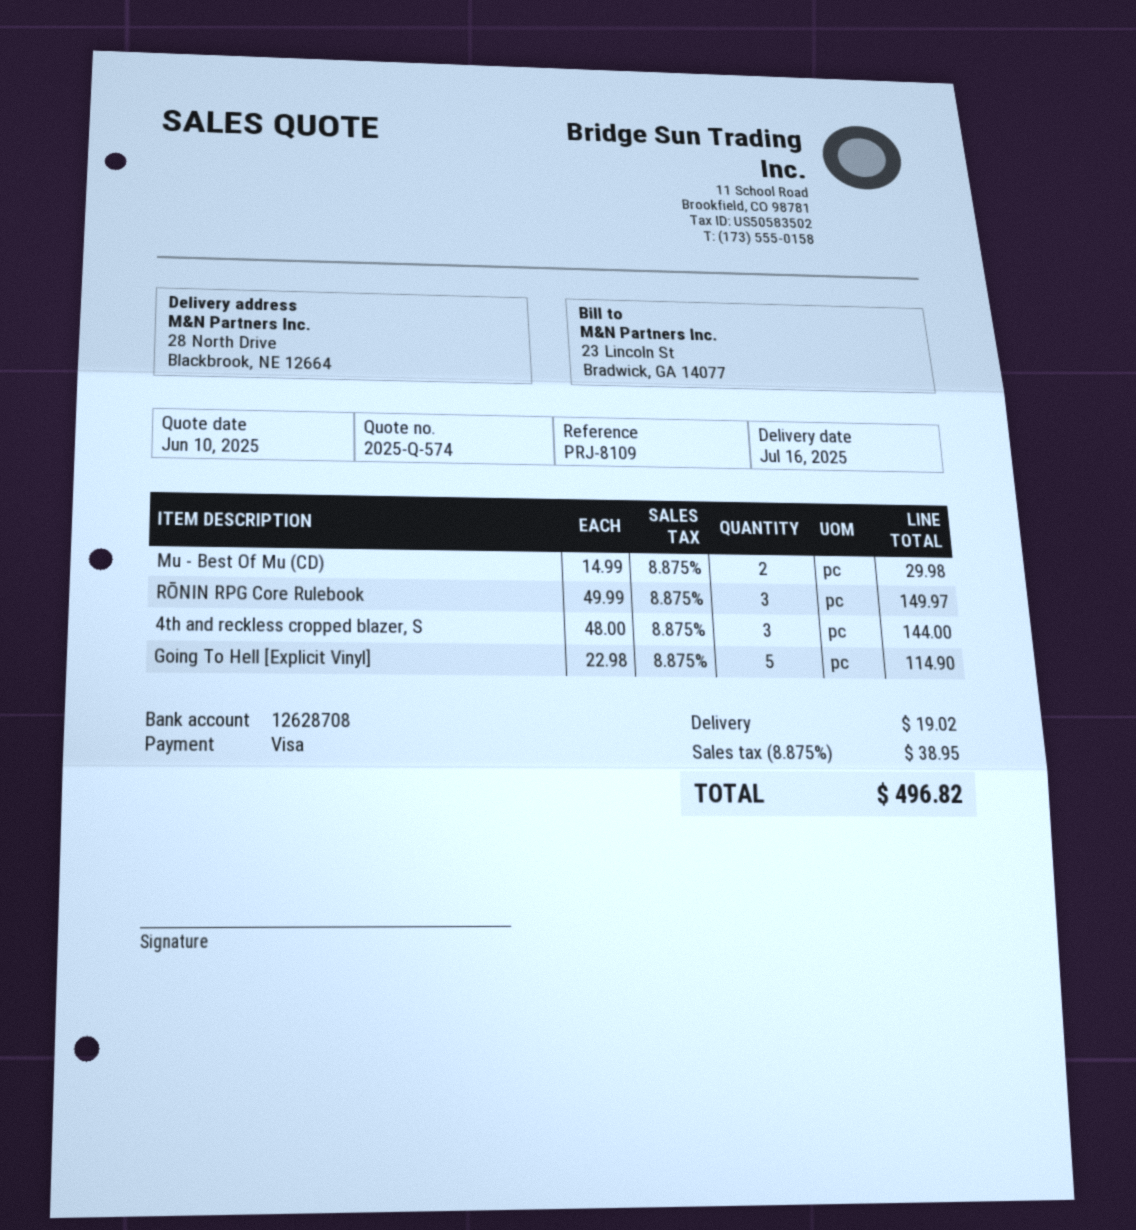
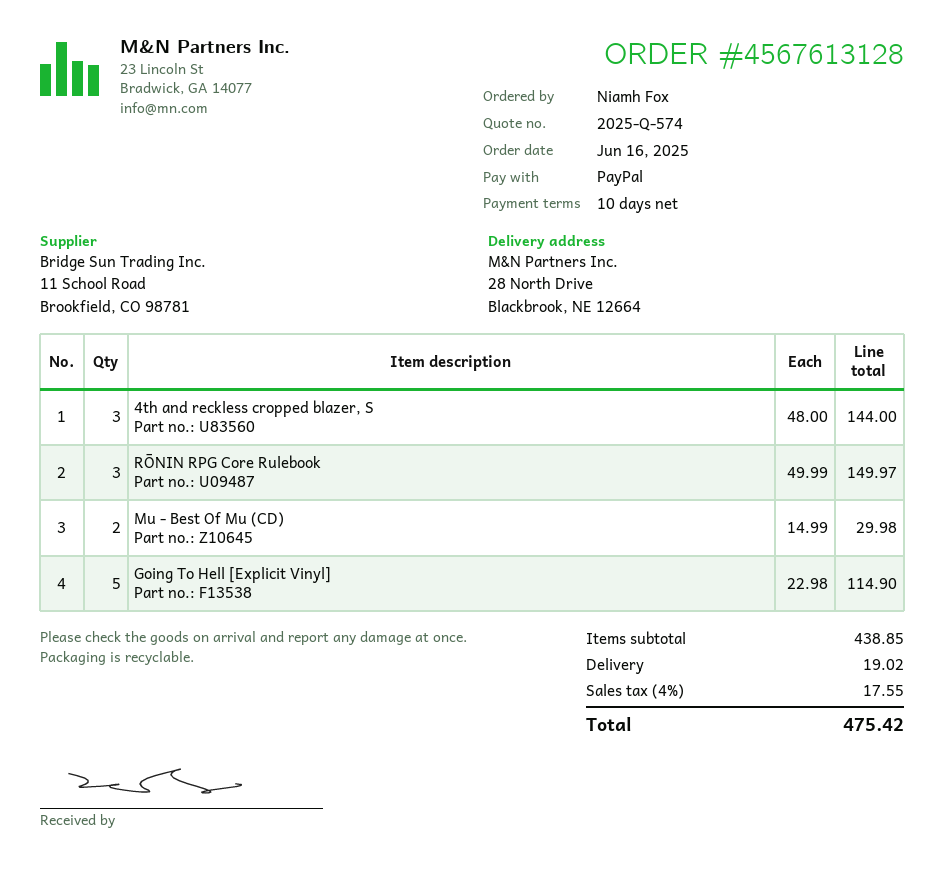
payment method: Visa -> PayPal
tax: 8.875% = 38.95 -> 4% = 17.55
total: 496.82 -> 475.42

